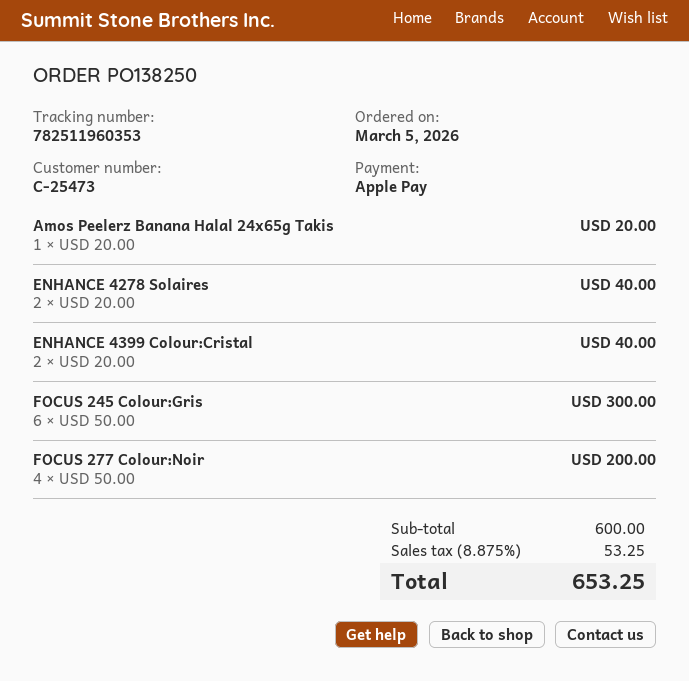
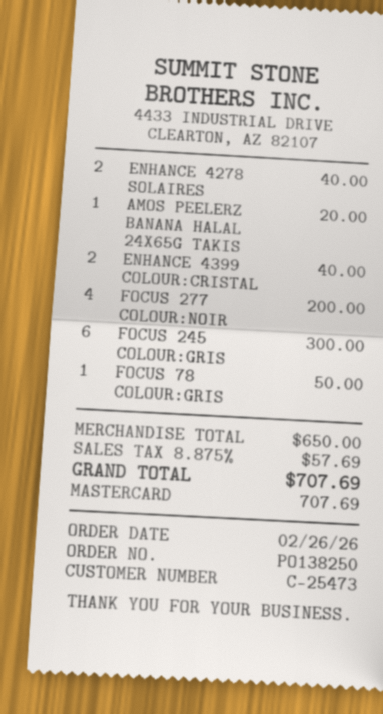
order date: 2026-03-05 -> 2026-02-26
payment method: Apple Pay -> Mastercard
FOCUS 78 COLOUR:GRIS: none -> 1 for 50.00
subtotal: 600.00 -> 650.00
tax: 8.875% = 53.25 -> 8.875% = 57.69
total: 653.25 -> 707.69

